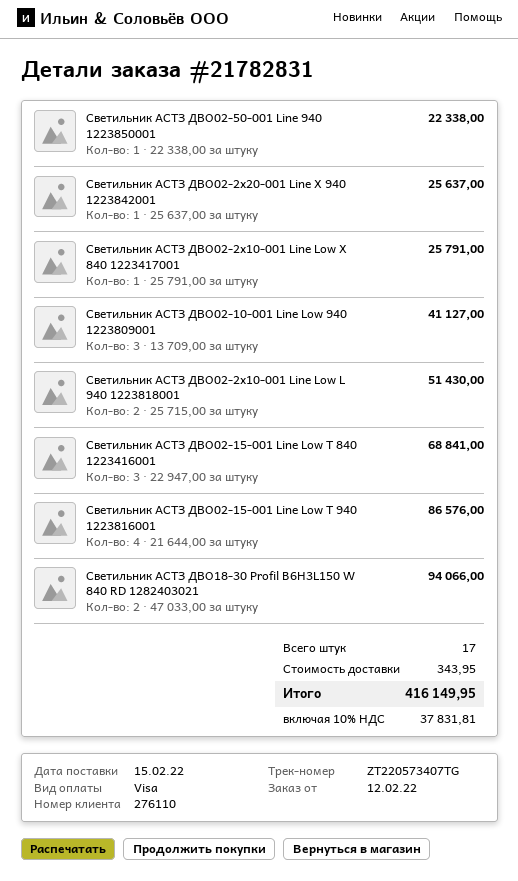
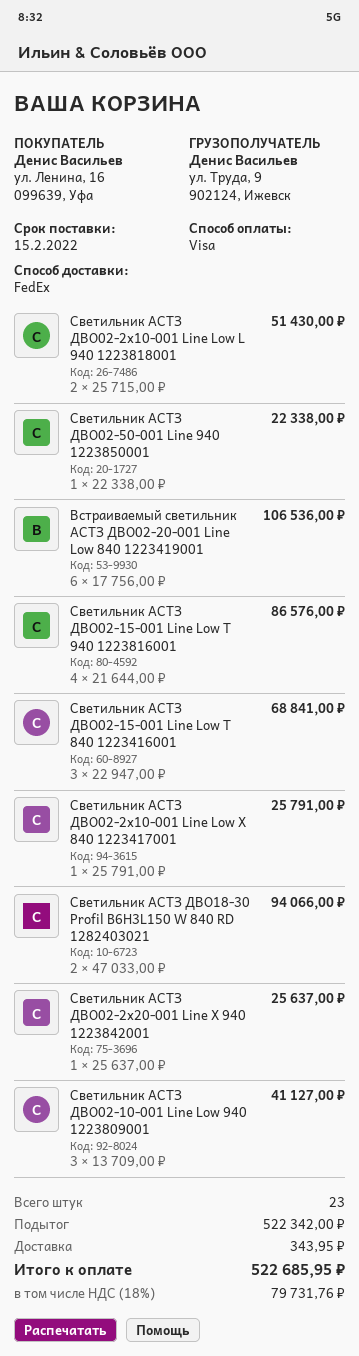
Встраиваемый светильник АСТЗ ДВО02-20-001 Line Low 840 1223419001: none -> 6 x 17756.00 = 106536.00
total quantity: 17 -> 23
tax: 10% = 37831.81 -> 18% = 79731.76
total: 416149.95 -> 522685.95

